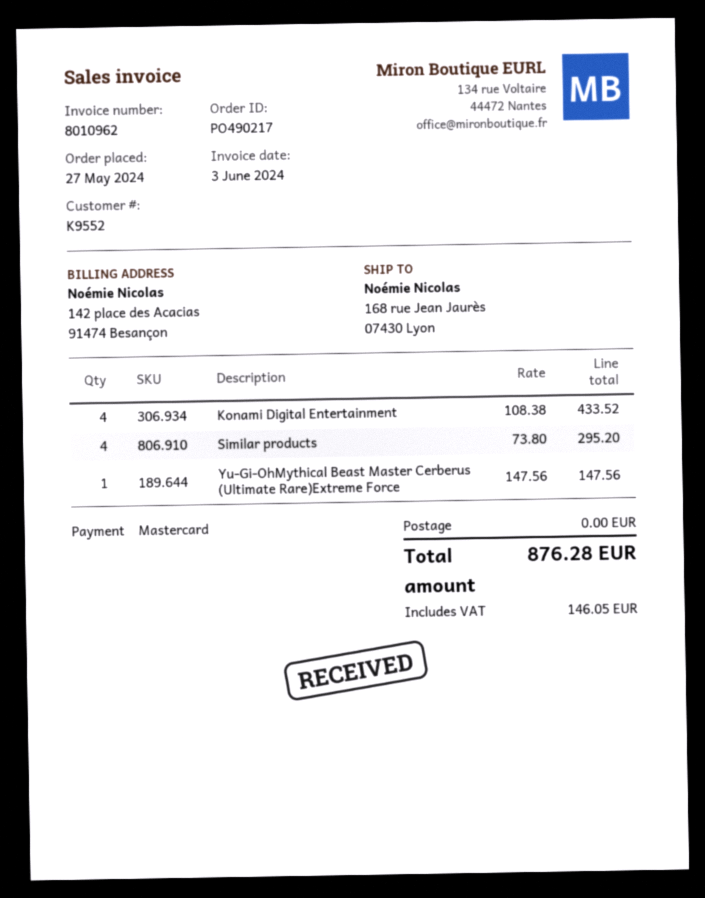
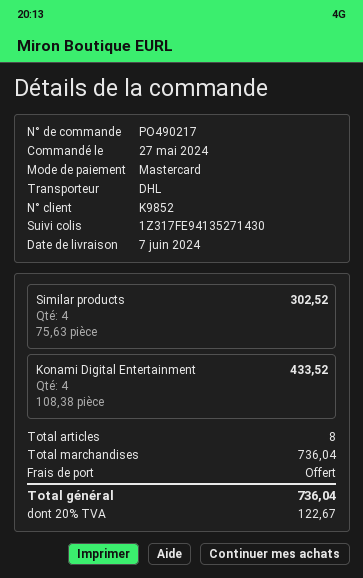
customer number: K9552 -> K9852
Similar products: 4 x 73.80 = 295.20 -> 4 x 75.63 = 302.52
Yu-Gi-OhMythical Beast Master Cerberus (Ultimate Rare)Extreme Force: 1 x 147.56 = 147.56 -> none
tax: 146.05 -> 122.67
total: 876.28 -> 736.04

